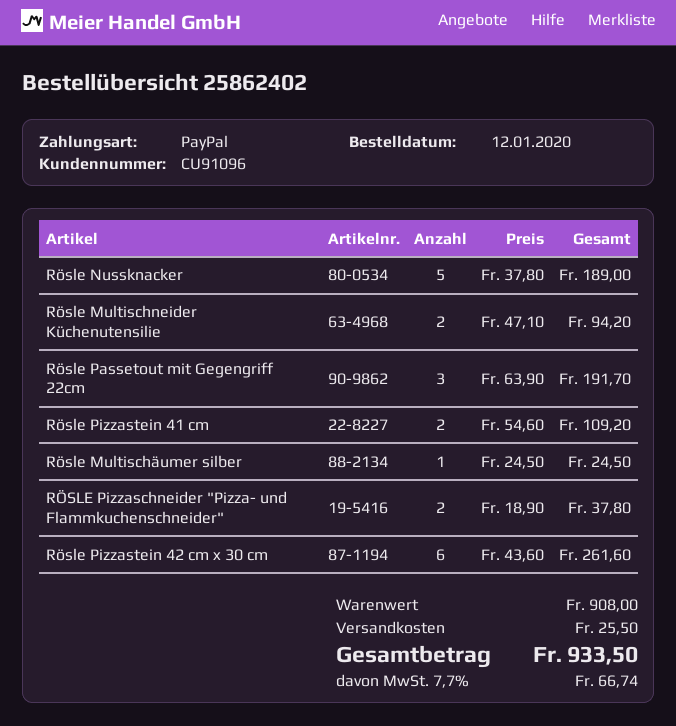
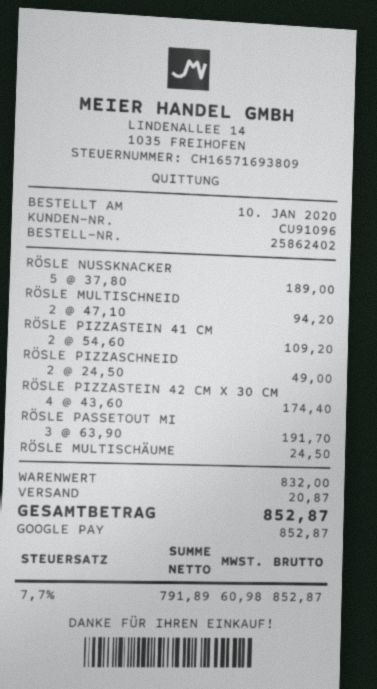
order date: 2020-01-12 -> 2020-01-10
payment method: PayPal -> Google Pay
RÖSLE Pizzaschneider "Pizza- und Flammkuchenschneider": 2 x 18.90 = 37.80 -> 2 x 24.50 = 49.00
Rösle Pizzastein 42 cm x 30 cm: 6 x 43.60 = 261.60 -> 4 x 43.60 = 174.40
subtotal: 908.00 -> 832.00
shipping: 25.50 -> 20.87
tax: 7.7% = 66.74 -> 7.7% = 60.98
total: 933.50 -> 852.87

